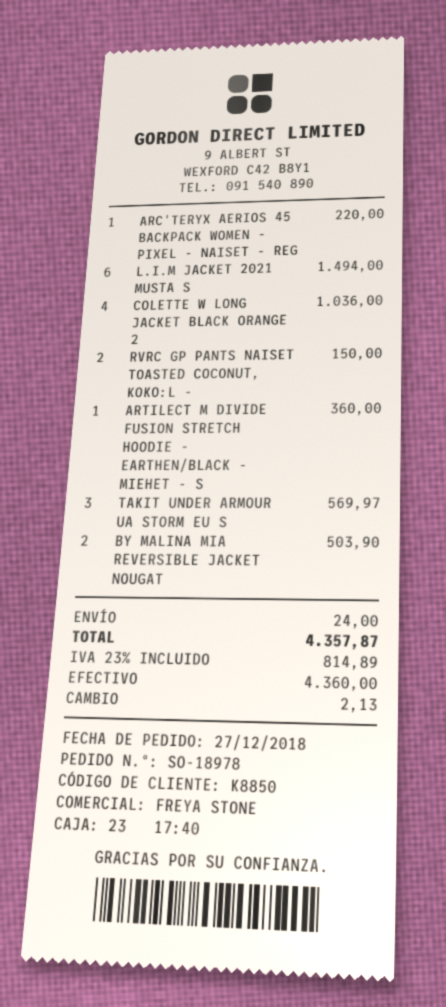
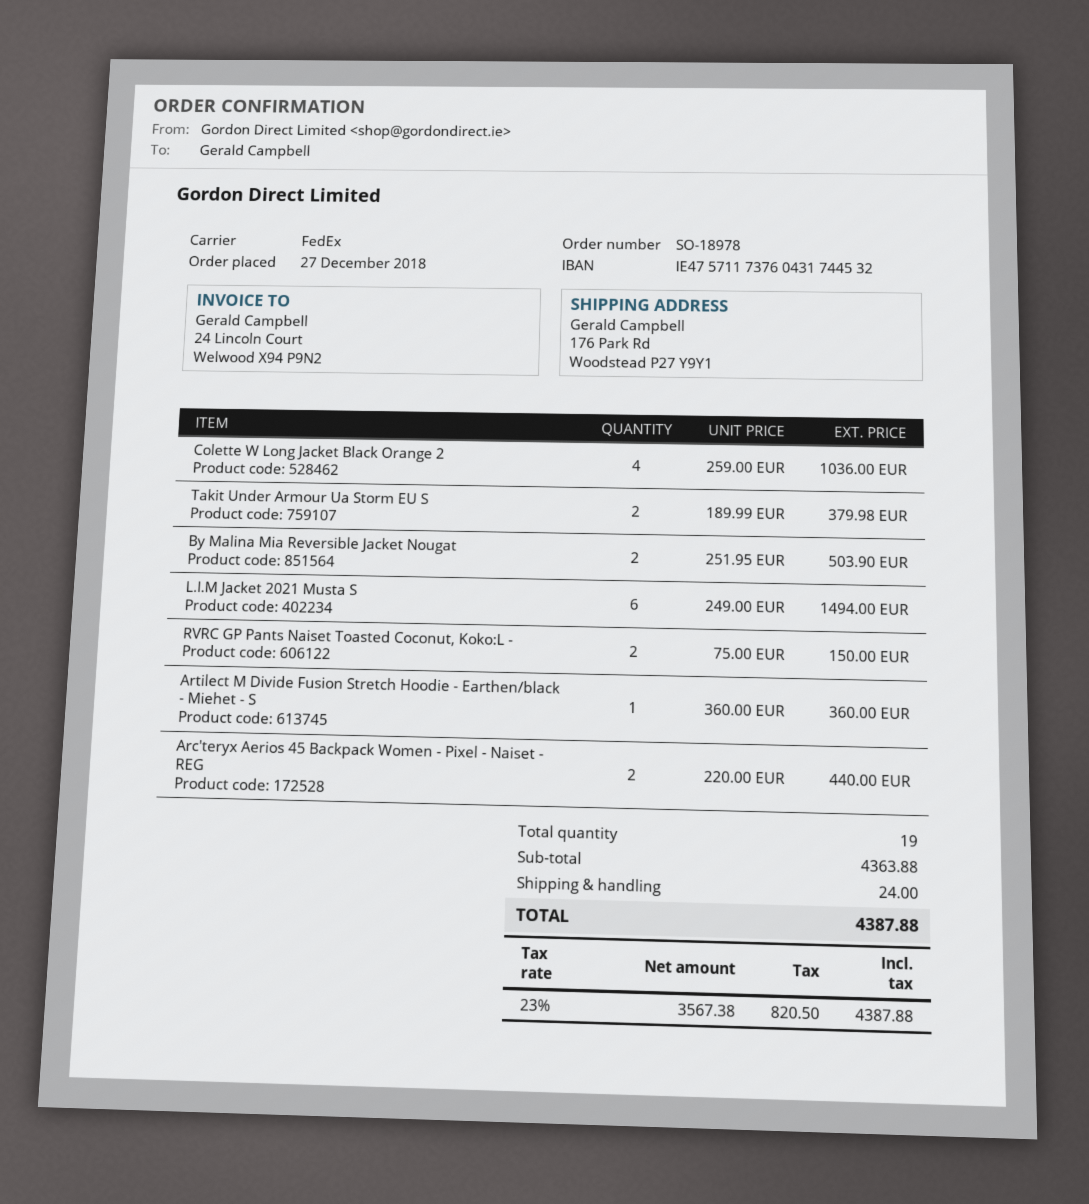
ARC'TERYX AERIOS 45 BACKPACK WOMEN - PIXEL - NAISET - REG: 1 for 220.00 -> 2 for 440.00
TAKIT UNDER ARMOUR UA STORM EU S: 3 for 569.97 -> 2 for 379.98
tax: 23% = 814.89 -> 23% = 820.50
total: 4357.87 -> 4387.88

